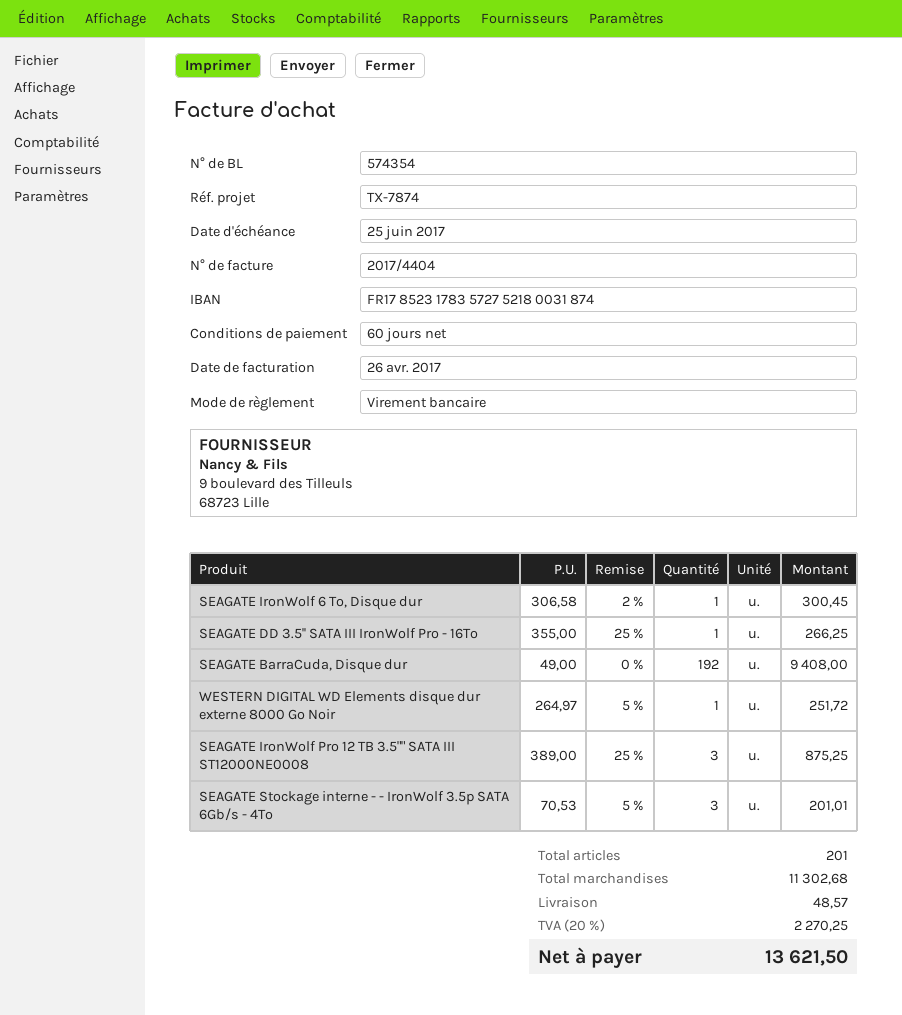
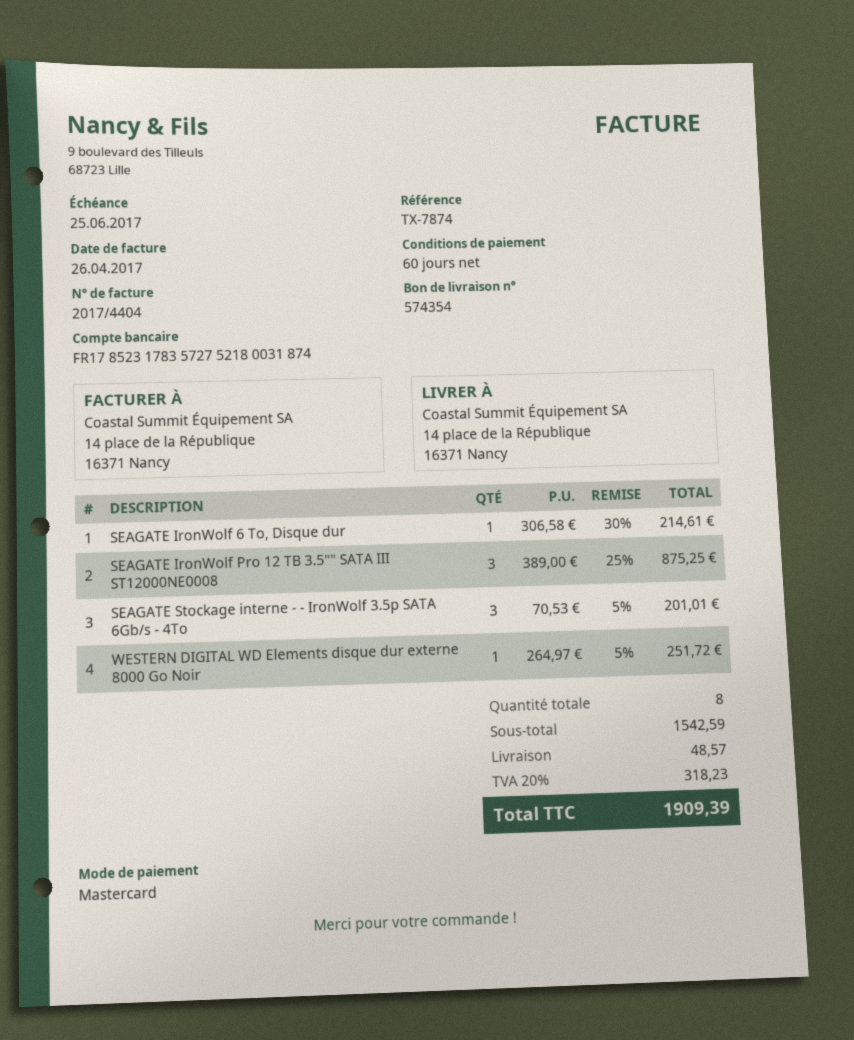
payment method: bank transfer -> Mastercard
SEAGATE IronWolf 6 To, Disque dur: 1 x 306.58 - 2% = 300.45 -> 1 x 306.58 - 30% = 214.61
SEAGATE DD 3.5'' SATA III IronWolf Pro - 16To: 1 x 355.00 - 25% = 266.25 -> none
SEAGATE BarraCuda, Disque dur: 192 x 49.00 = 9408.00 -> none
total quantity: 201 -> 8
subtotal: 11302.68 -> 1542.59
tax: 20% = 2270.25 -> 20% = 318.23
total: 13621.50 -> 1909.39

